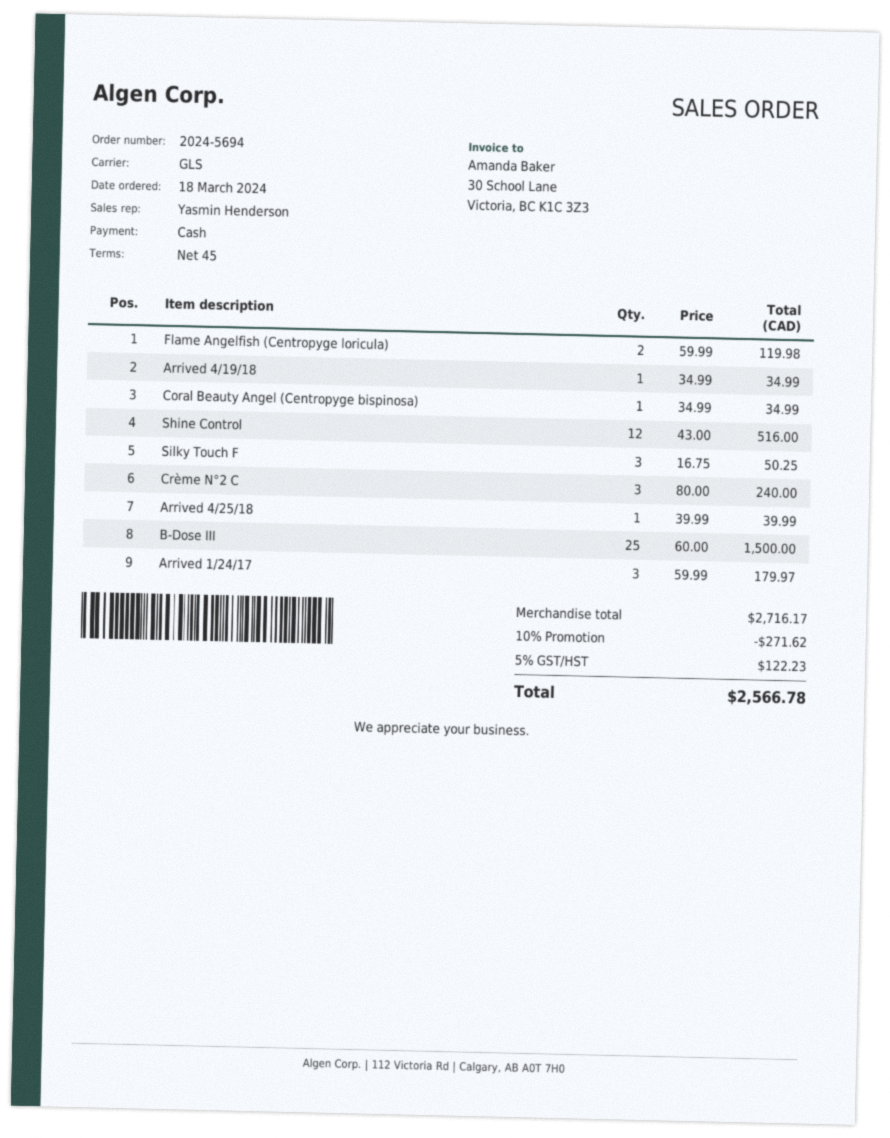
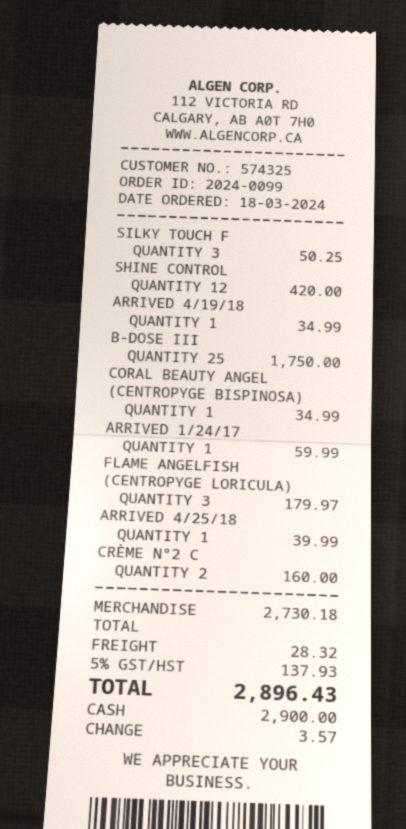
order number: 2024-5694 -> 2024-0099
Flame Angelfish (Centropyge loricula): 2 for 119.98 -> 3 for 179.97
Shine Control: 12 for 516.00 -> 12 for 420.00
Crème N°2 C: 3 for 240.00 -> 2 for 160.00
B-Dose III: 25 for 1500.00 -> 25 for 1750.00
Arrived 1/24/17: 3 for 179.97 -> 1 for 59.99
subtotal: 2716.17 -> 2730.18
discount: 10% = 271.62 -> none
shipping: none -> 28.32
tax: 5% = 122.23 -> 5% = 137.93
total: 2566.78 -> 2896.43

